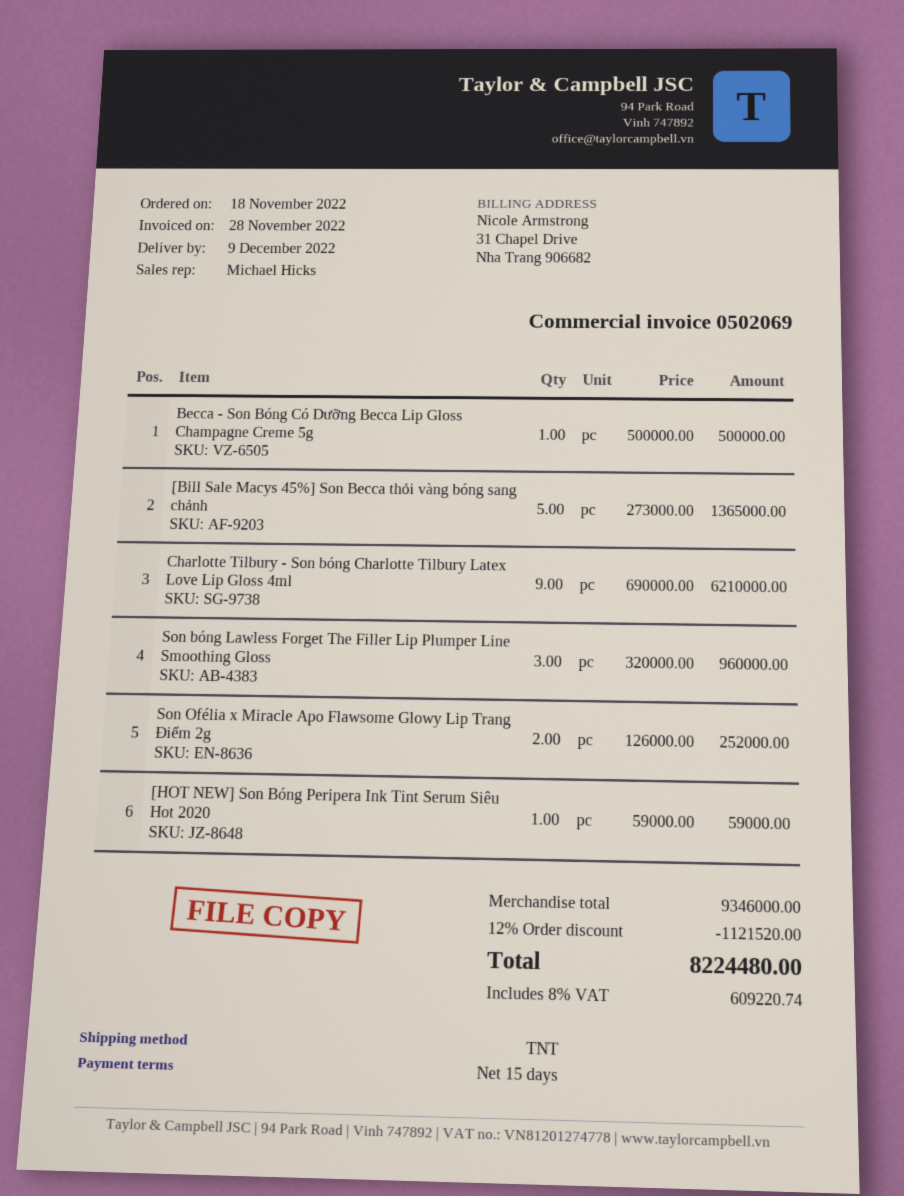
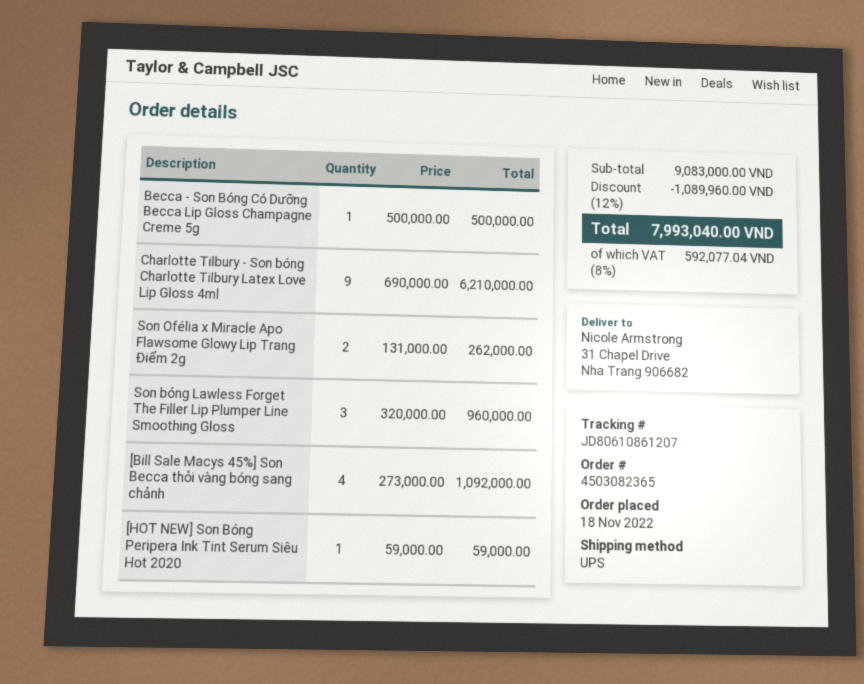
shipping method: TNT -> UPS
[Bill Sale Macys 45%] Son Becca thỏi vàng bóng sang chảnh: 5 x 273000.00 = 1365000.00 -> 4 x 273000.00 = 1092000.00
Son Ofélia x Miracle Apo Flawsome Glowy Lip Trang Điểm 2g: 2 x 126000.00 = 252000.00 -> 2 x 131000.00 = 262000.00
subtotal: 9346000.00 -> 9083000.00
discount: 12% = 1121520.00 -> 12% = 1089960.00
tax: 8% = 609220.74 -> 8% = 592077.04
total: 8224480.00 -> 7993040.00

